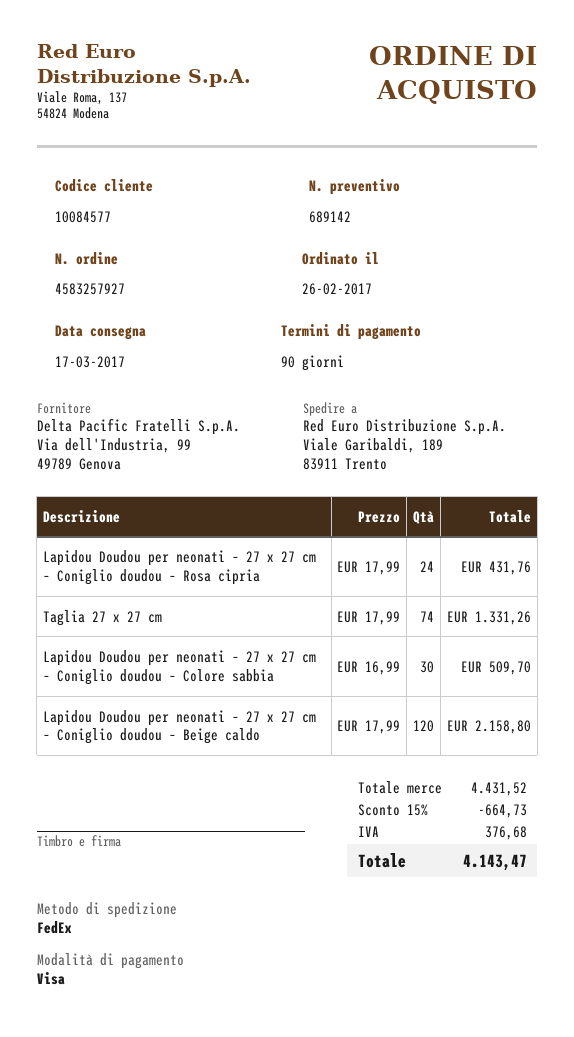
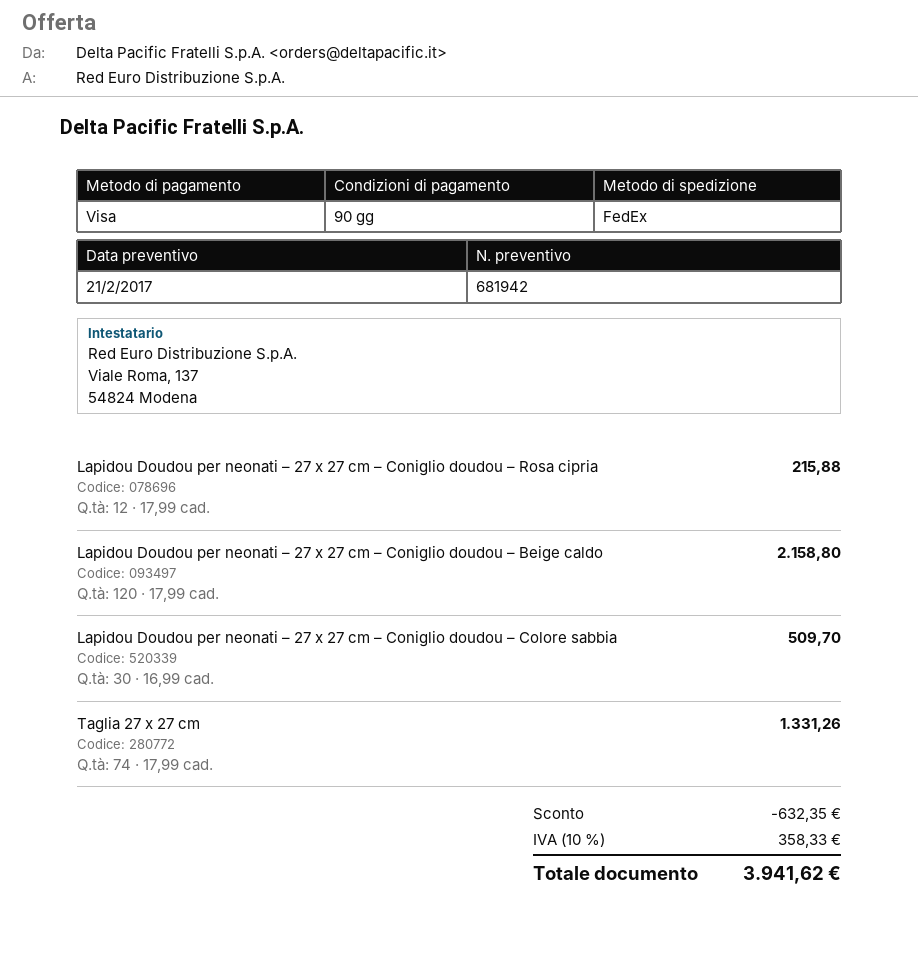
quote number: 689142 -> 681942
Lapidou Doudou per neonati – 27 x 27 cm – Coniglio doudou – Rosa cipria: 24 x 17.99 = 431.76 -> 12 x 17.99 = 215.88
discount: 664.73 -> 632.35
tax: 376.68 -> 358.33
total: 4143.47 -> 3941.62

